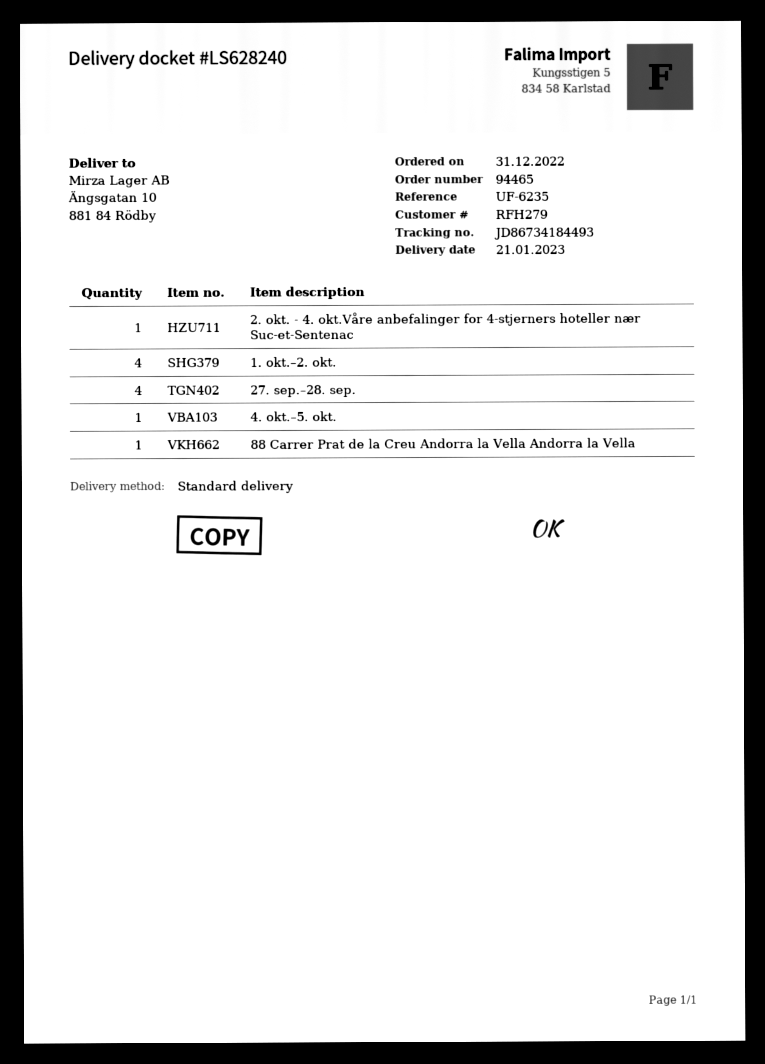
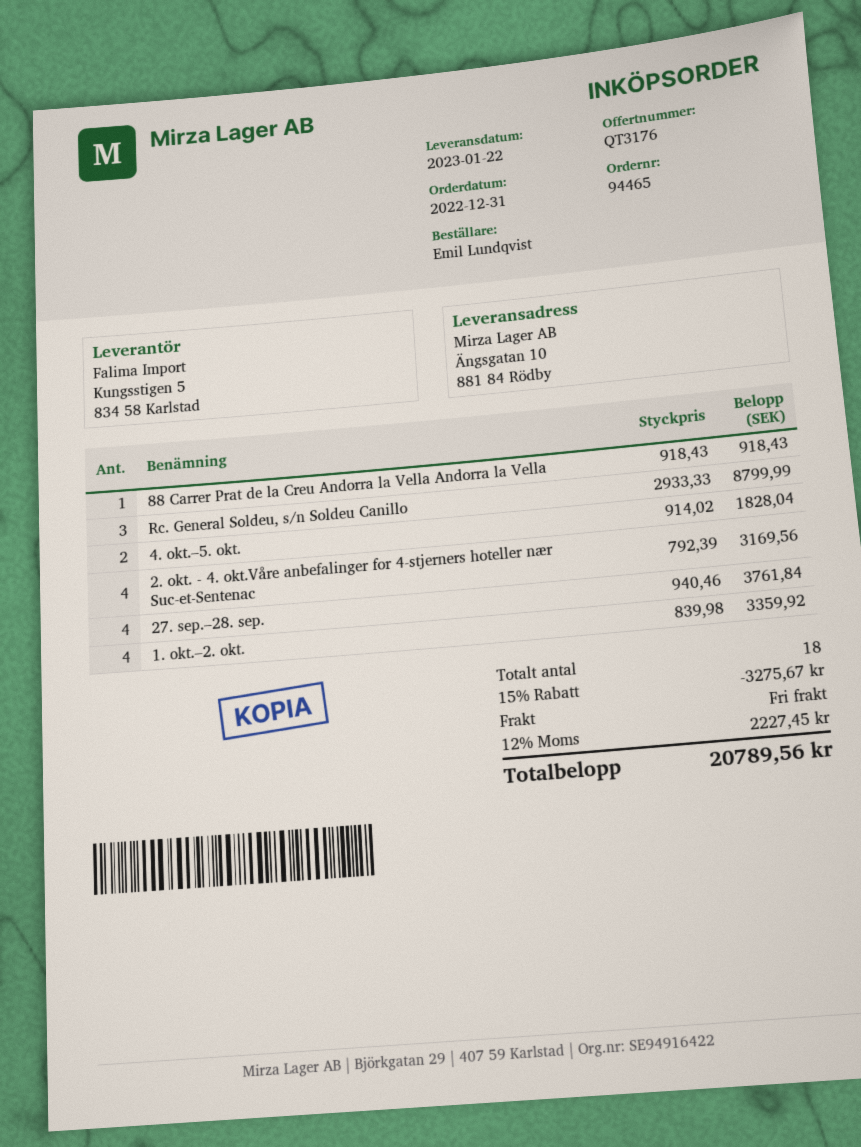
delivery date: 2023-01-21 -> 2023-01-22
2. okt. - 4. okt.Våre anbefalinger for 4-stjerners hoteller nær Suc-et-Sentenac: 1 -> 4
4. okt.–5. okt.: 1 -> 2
Rc. General Soldeu, s/n Soldeu Canillo: none -> 3

